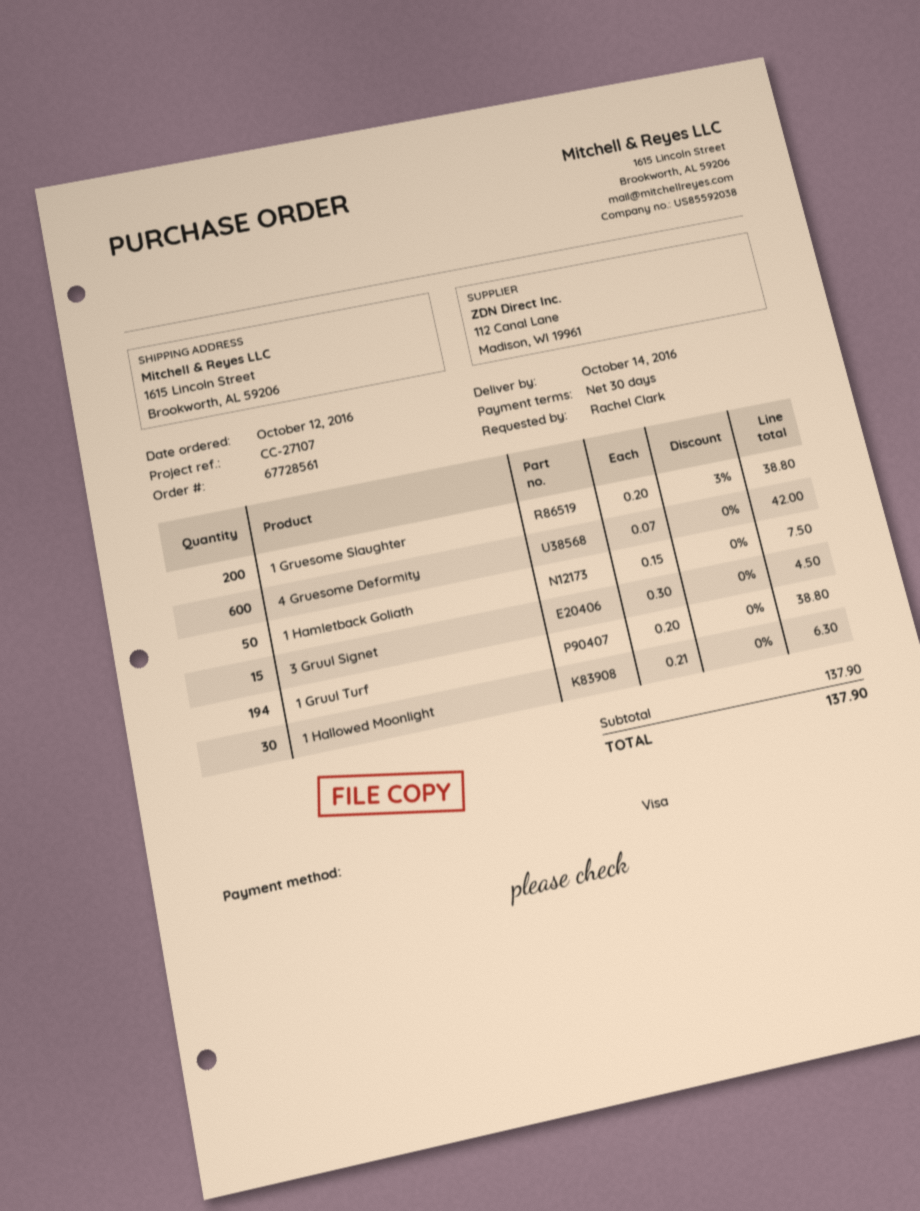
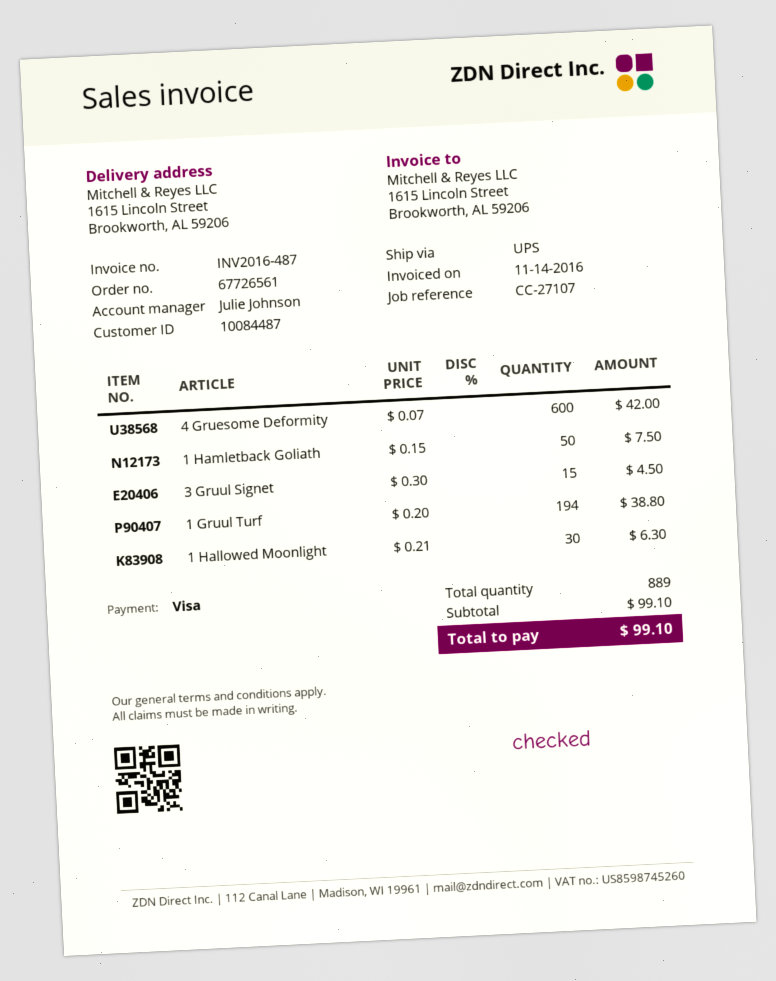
order number: 67728561 -> 67726561
1 Gruesome Slaughter: 200 x 0.20 - 3% = 38.80 -> none
subtotal: 137.90 -> 99.10
total: 137.90 -> 99.10

